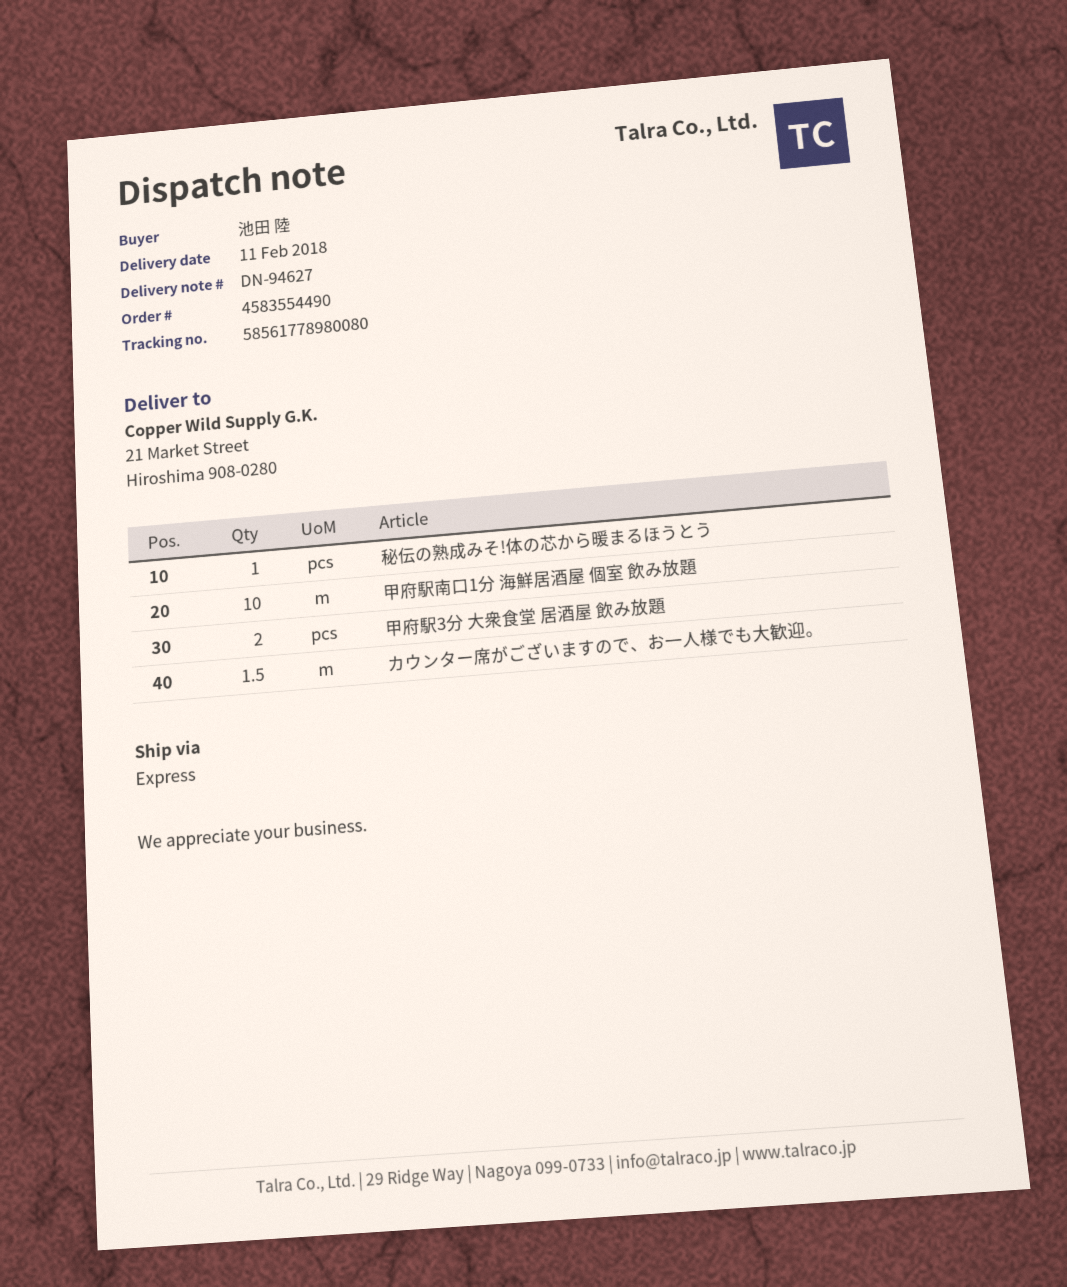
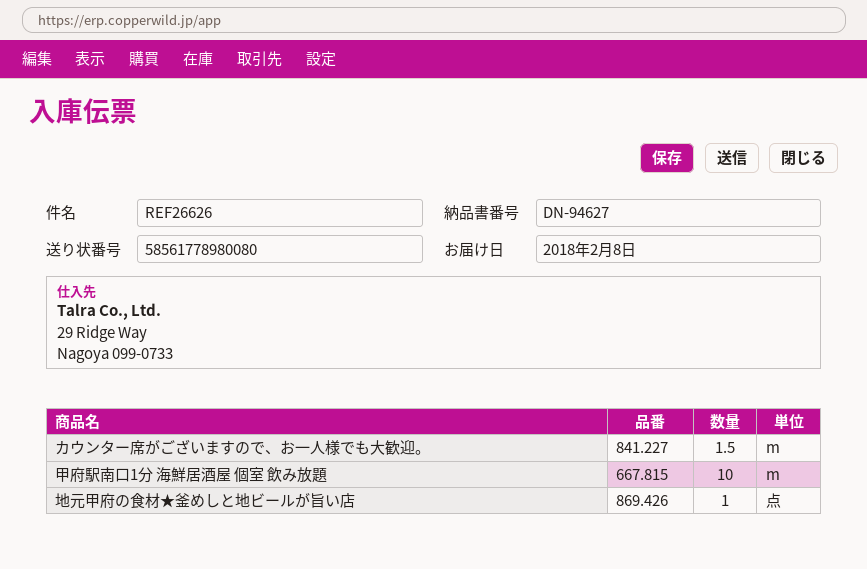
delivery date: 2018-02-11 -> 2018-02-08
秘伝の熟成みそ!体の芯から暖まるほうとう: 1 -> none
甲府駅3分 大衆食堂 居酒屋 飲み放題: 2 -> none
地元甲府の食材★釜めしと地ビールが旨い店: none -> 1

